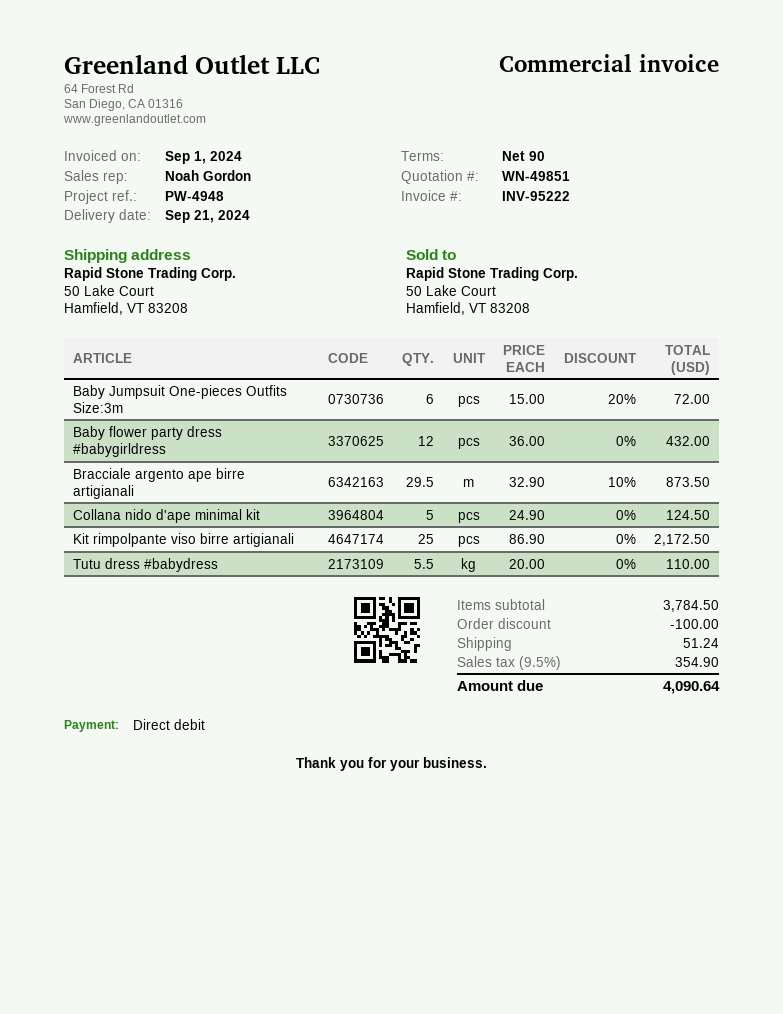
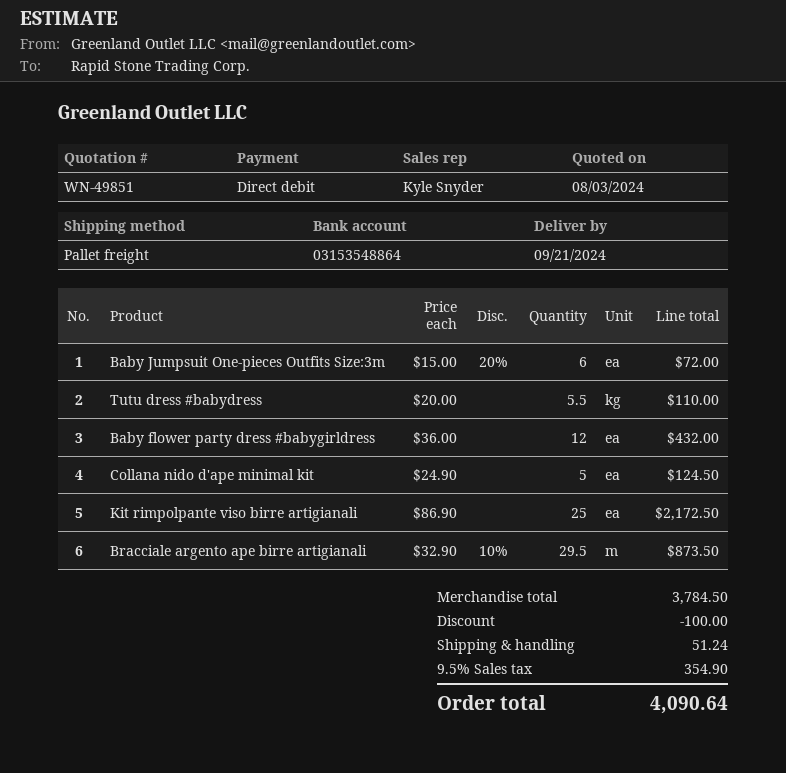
sales rep: Noah Gordon -> Kyle Snyder

